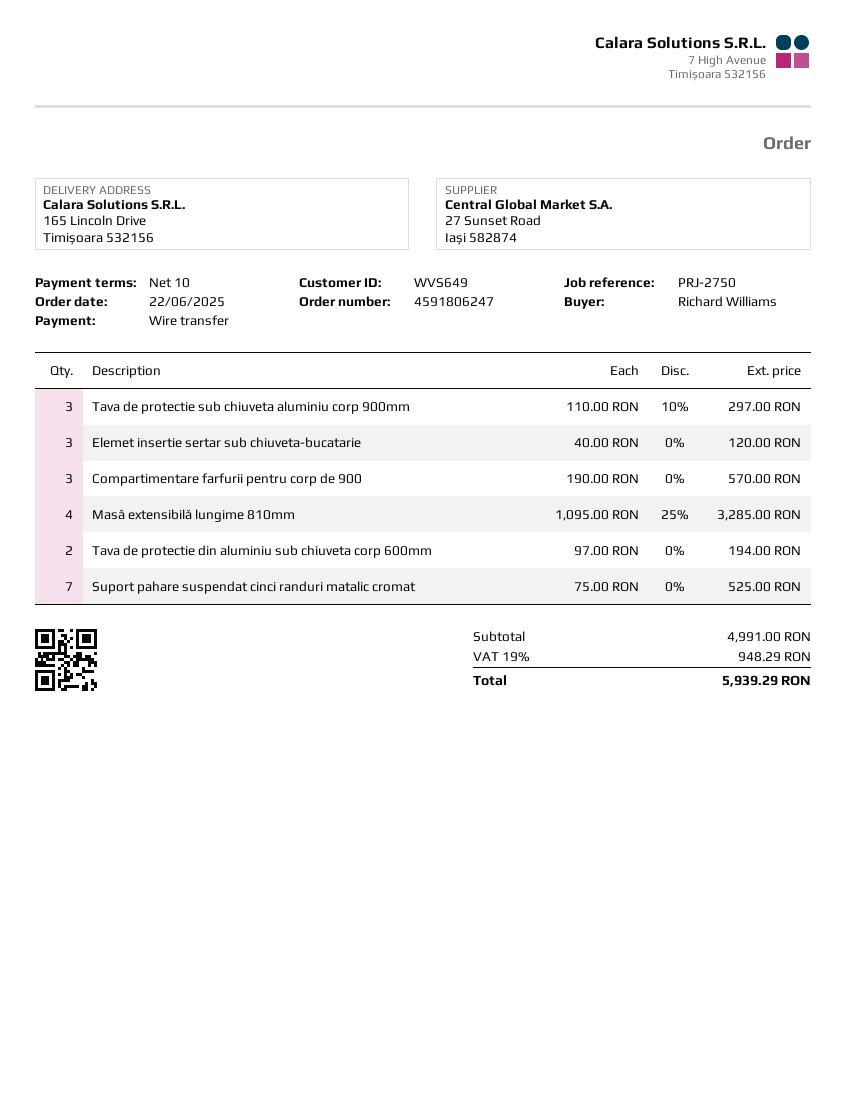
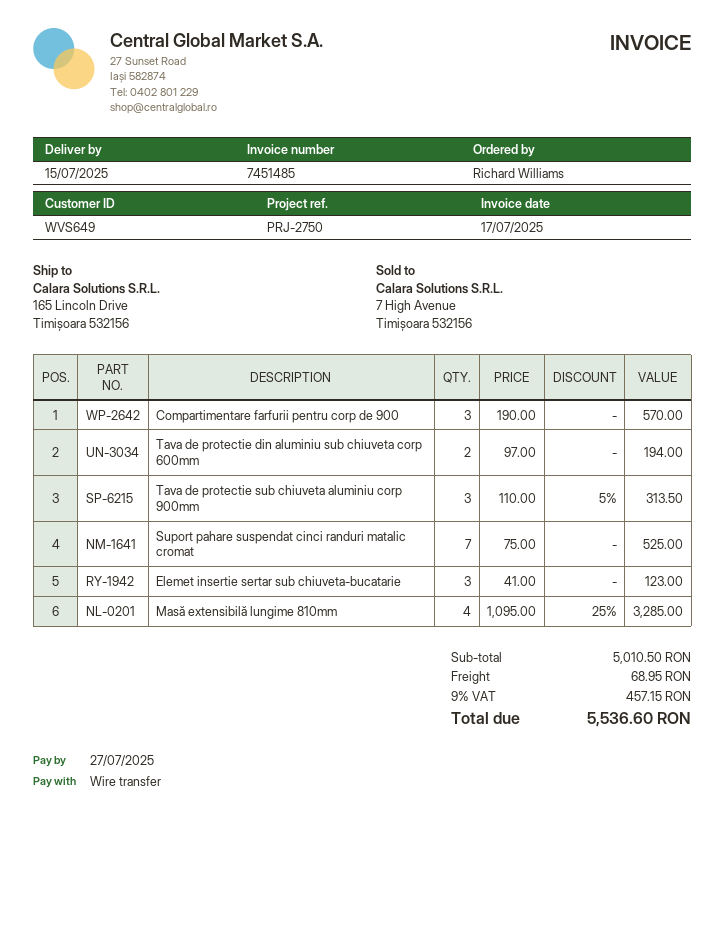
Tava de protectie sub chiuveta aluminiu corp 900mm: 3 x 110.00 - 10% = 297.00 -> 3 x 110.00 - 5% = 313.50
Elemet insertie sertar sub chiuveta-bucatarie: 3 x 40.00 = 120.00 -> 3 x 41.00 = 123.00
subtotal: 4991.00 -> 5010.50
shipping: none -> 68.95
tax: 19% = 948.29 -> 9% = 457.15
total: 5939.29 -> 5536.60

